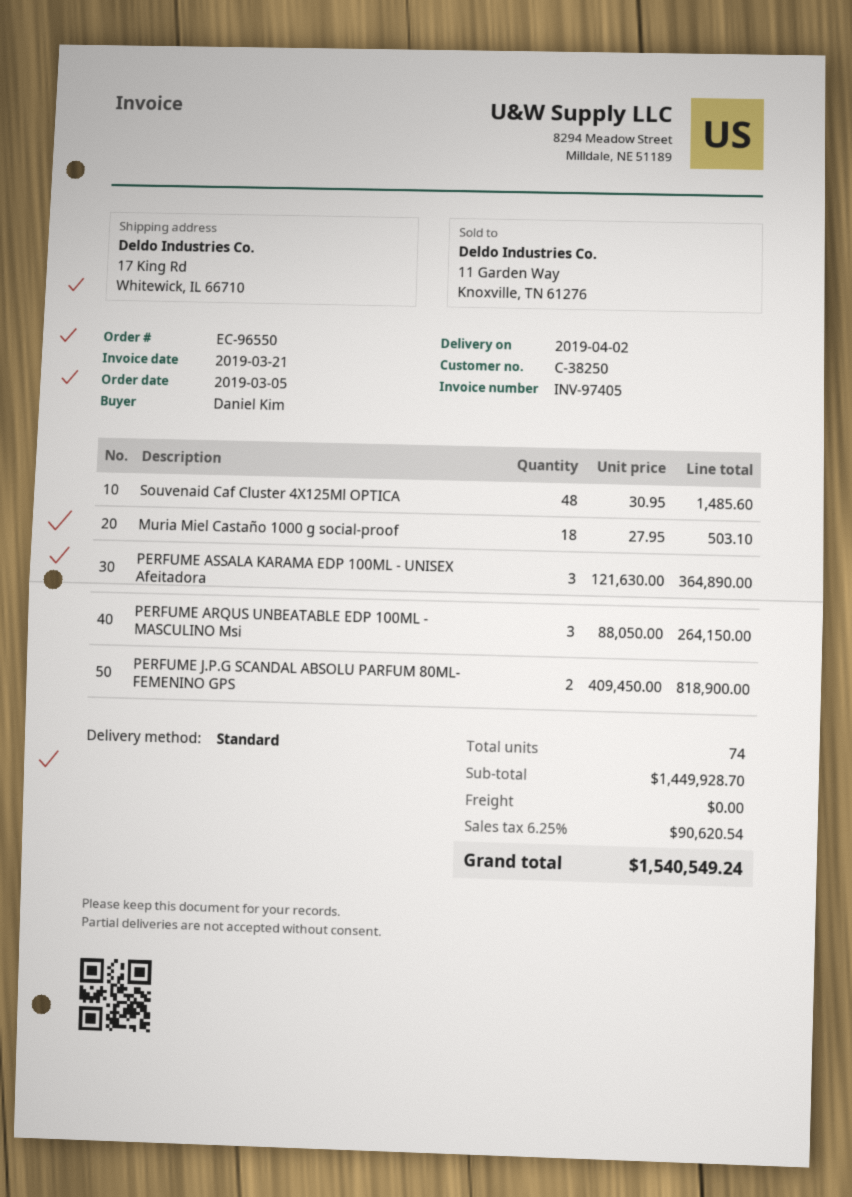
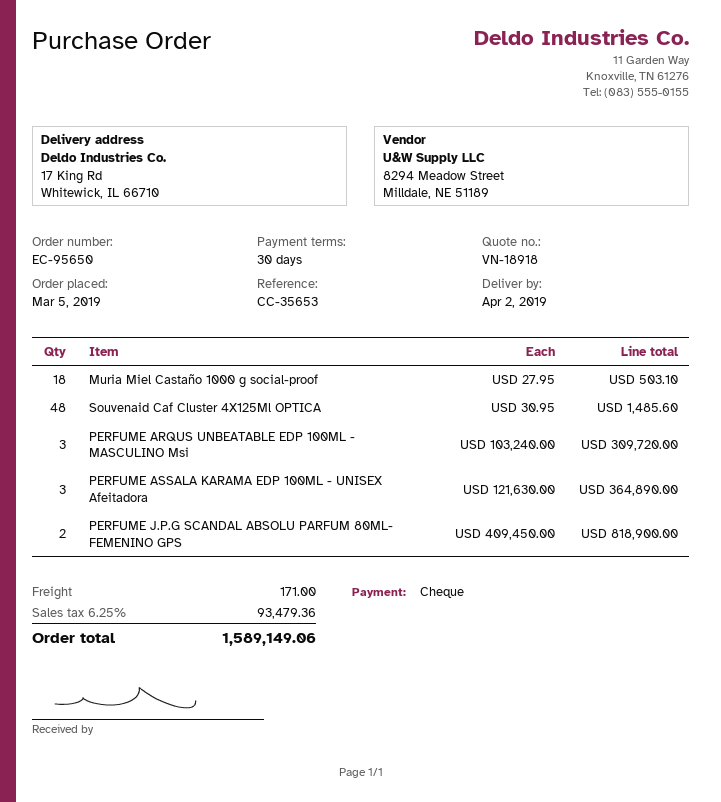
order number: EC-96550 -> EC-95650
PERFUME ARQUS UNBEATABLE EDP 100ML - MASCULINO Msi: 3 x 88050.00 = 264150.00 -> 3 x 103240.00 = 309720.00
shipping: 0.00 -> 171.00
tax: 6.25% = 90620.54 -> 6.25% = 93479.36
total: 1540549.24 -> 1589149.06

